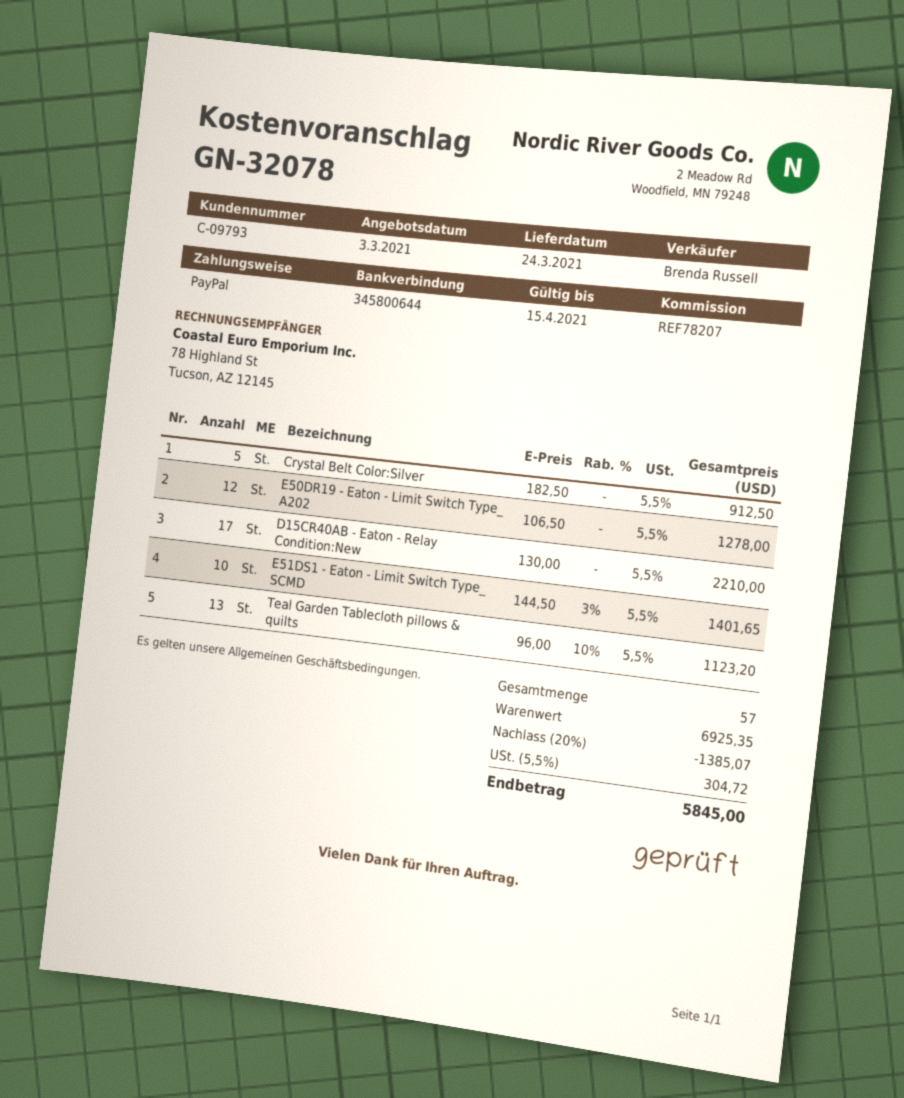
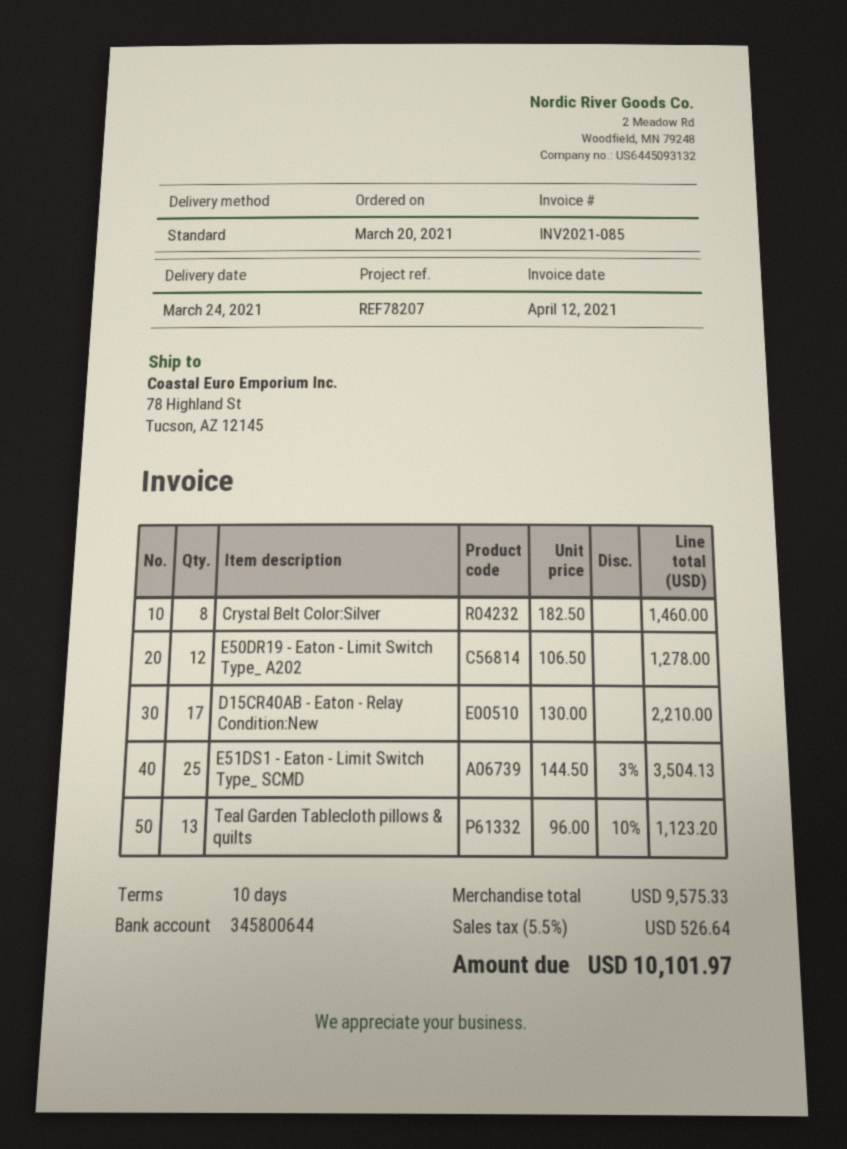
Crystal Belt Color:Silver: 5 x 182.50 = 912.50 -> 8 x 182.50 = 1460.00
E51DS1 - Eaton - Limit Switch Type_ SCMD: 10 x 144.50 - 3% = 1401.65 -> 25 x 144.50 - 3% = 3504.13
subtotal: 6925.35 -> 9575.33
discount: 20% = 1385.07 -> none
tax: 5.5% = 304.72 -> 5.5% = 526.64
total: 5845.00 -> 10101.97

